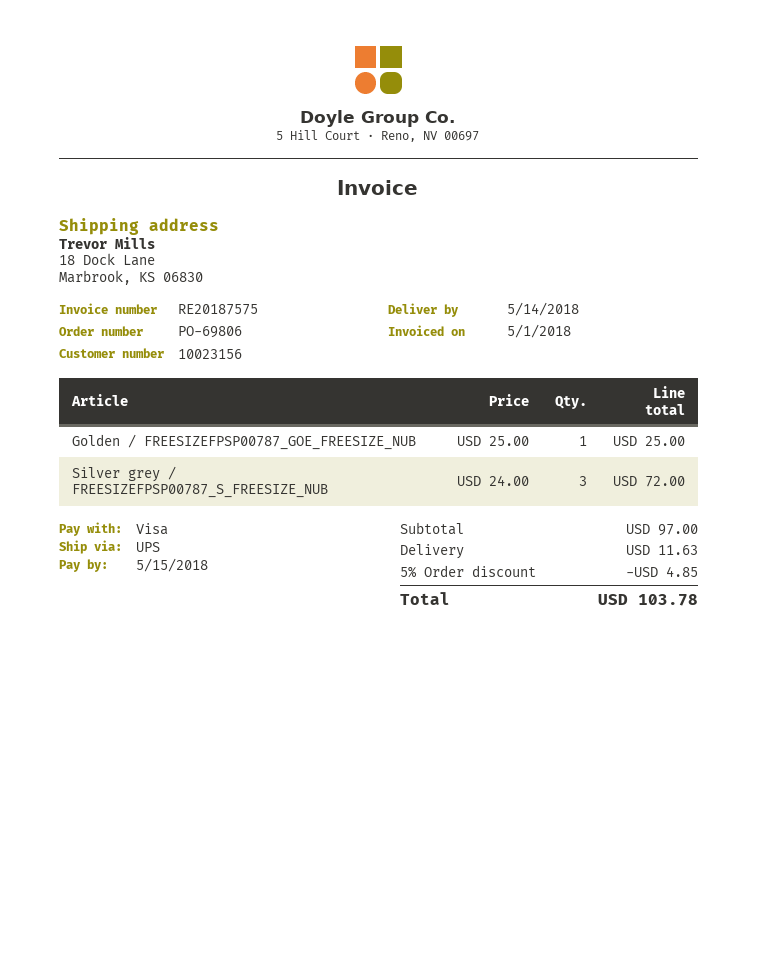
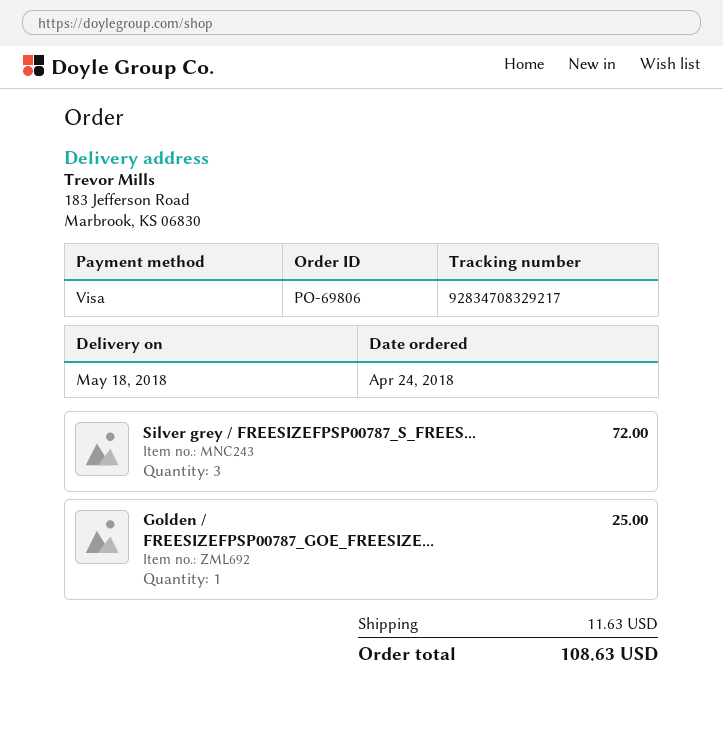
delivery date: 2018-05-14 -> 2018-05-18
ship to: 18 Dock Lane, Marbrook, KS 06830 -> 183 Jefferson Road, Marbrook, KS 06830
discount: 5% = 4.85 -> none
total: 103.78 -> 108.63

